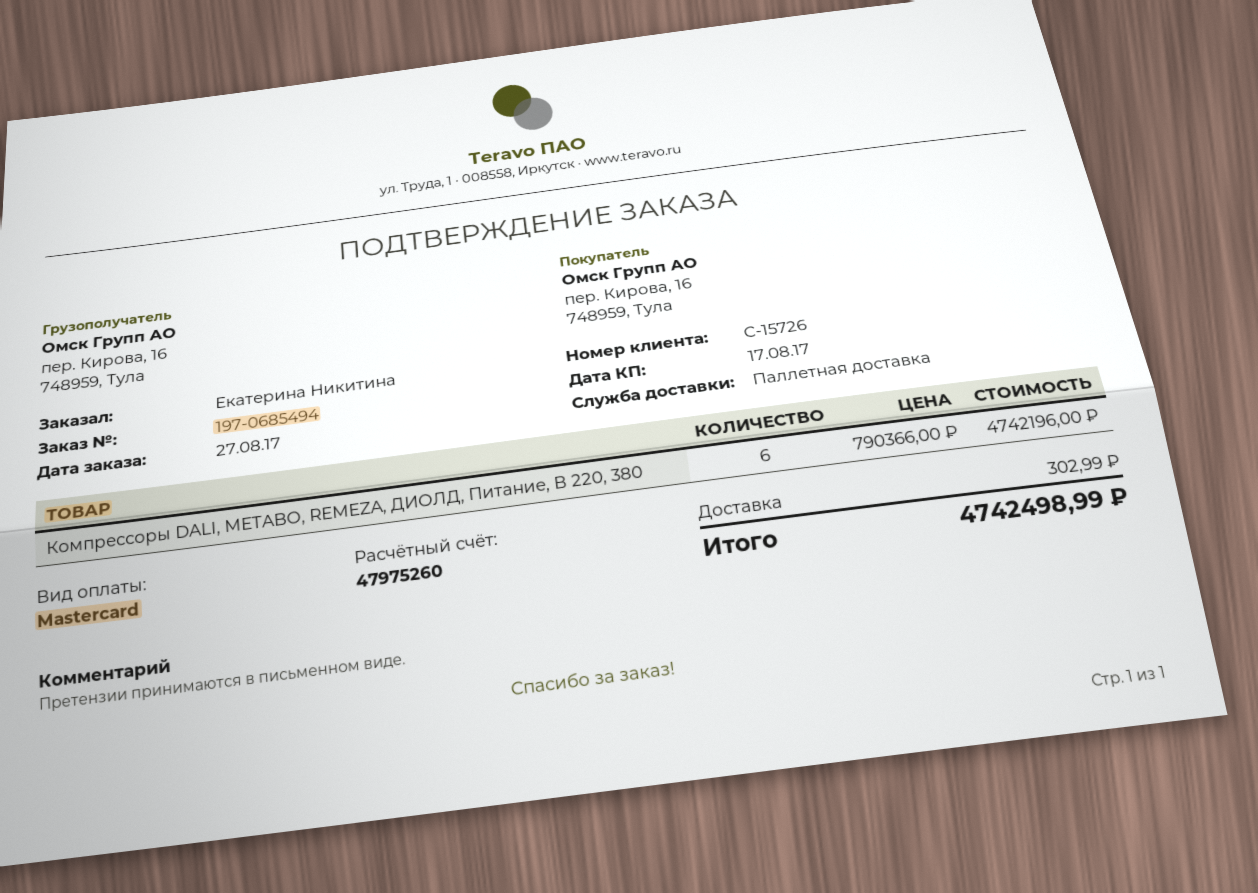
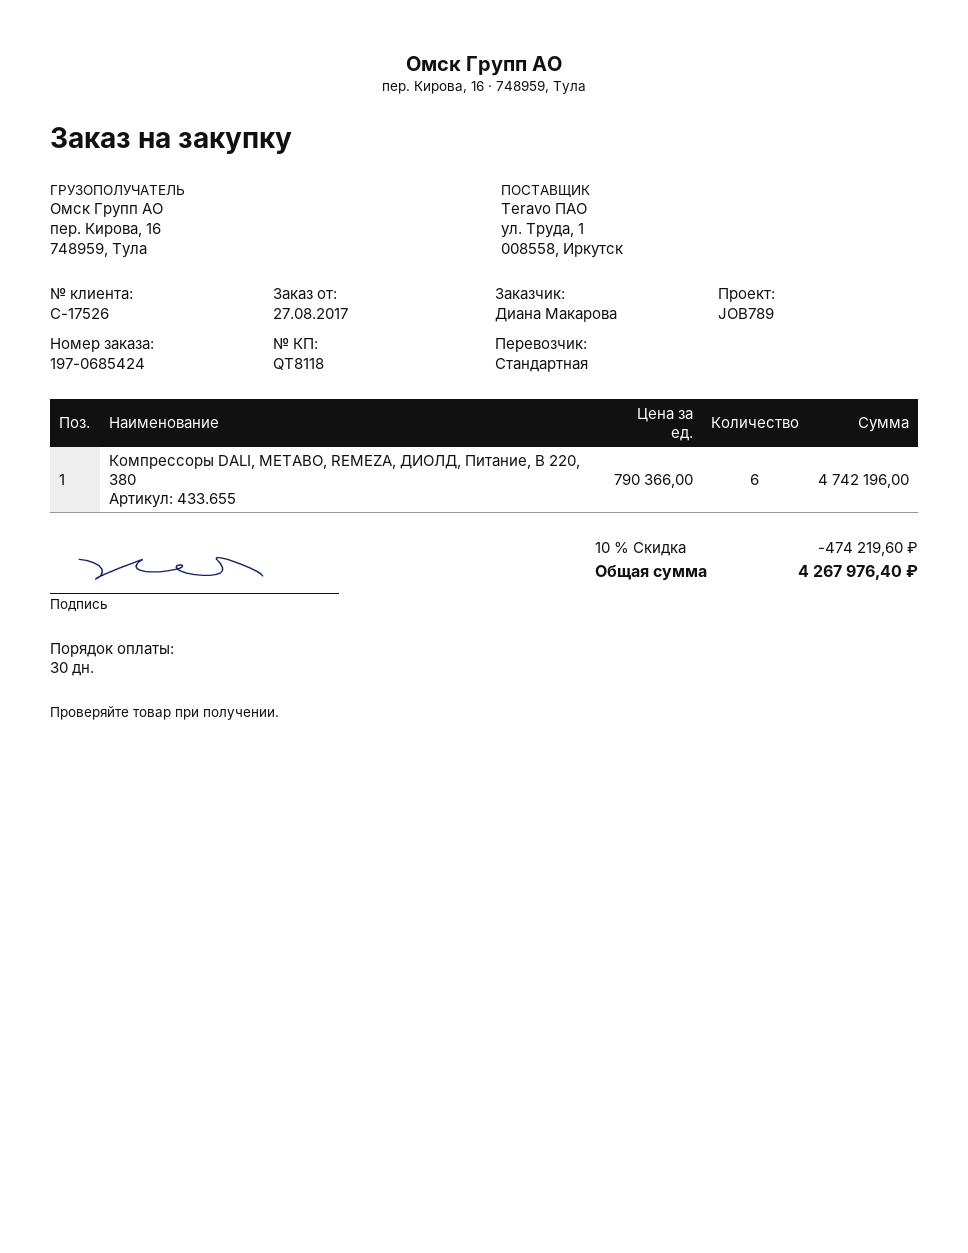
order number: 197-0685494 -> 197-0685424
customer number: C-15726 -> C-17526
ordered by: Екатерина Никитина -> Диана Макарова
shipping method: pallet freight -> standard
discount: none -> 10% = 474219.60
shipping: 302.99 -> none
total: 4742498.99 -> 4267976.40

